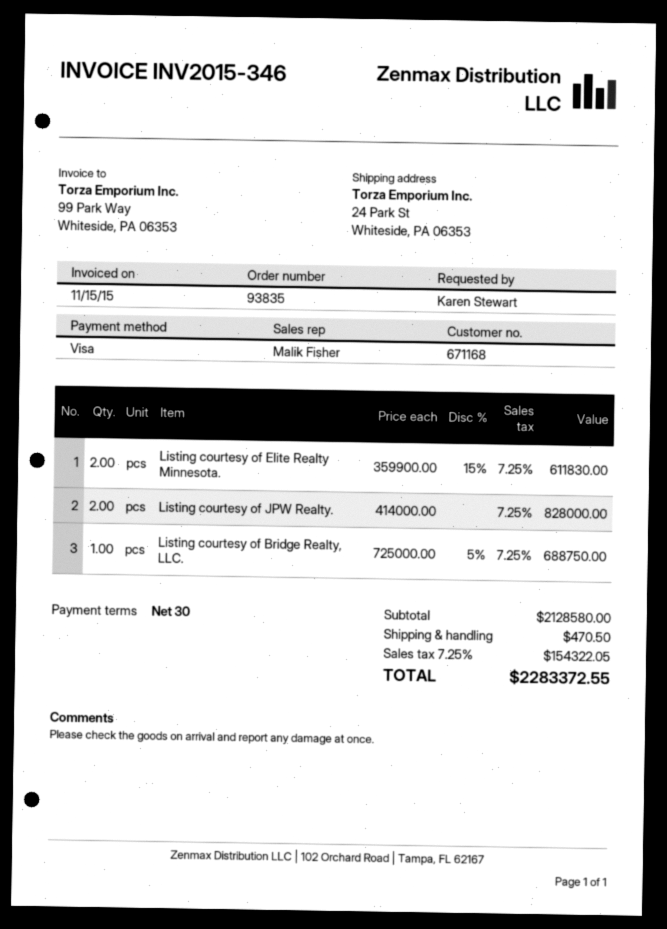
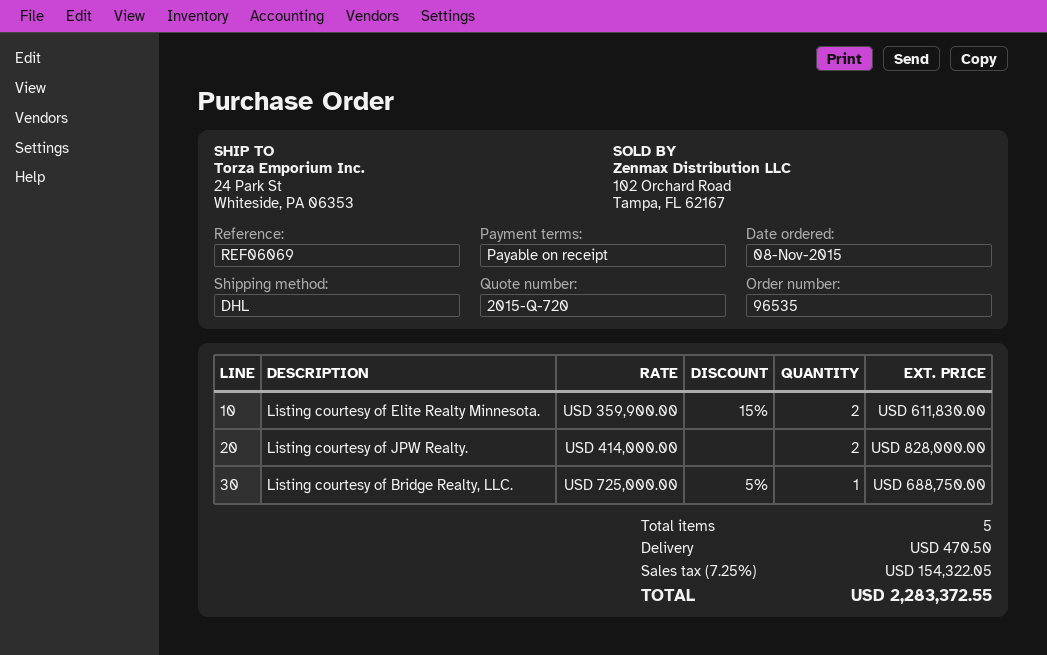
order number: 93835 -> 96535
payment terms: 30 days -> on receipt

